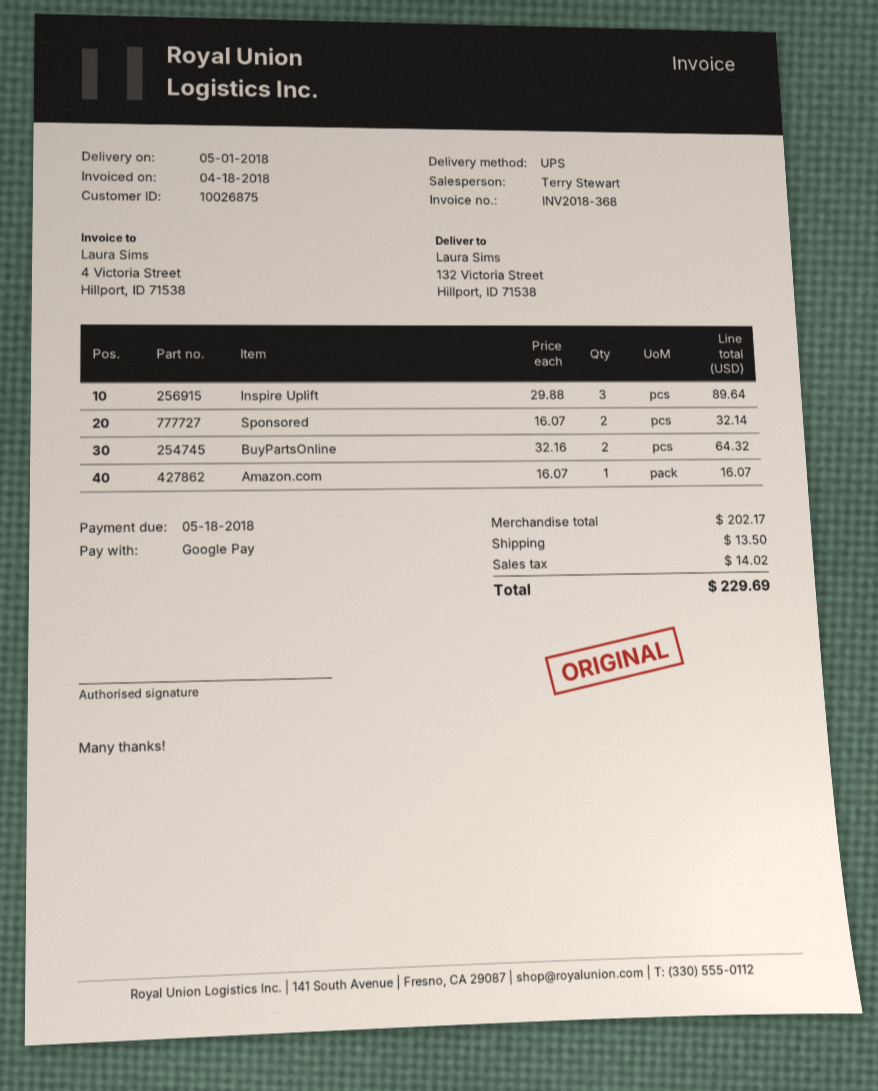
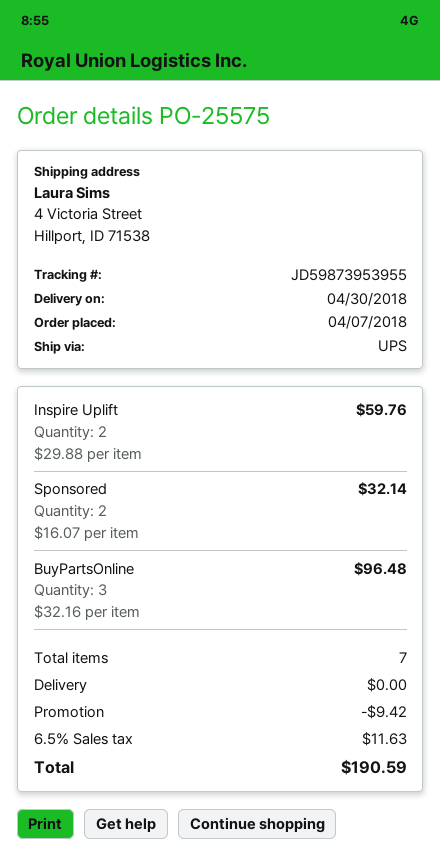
delivery date: 2018-05-01 -> 2018-04-30
ship to: 132 Victoria Street, Hillport, ID 71538 -> 4 Victoria Street, Hillport, ID 71538
Inspire Uplift: 3 x 29.88 = 89.64 -> 2 x 29.88 = 59.76
BuyPartsOnline: 2 x 32.16 = 64.32 -> 3 x 32.16 = 96.48
Amazon.com: 1 x 16.07 = 16.07 -> none
discount: none -> 9.42
shipping: 13.50 -> 0.00
tax: 14.02 -> 11.63
total: 229.69 -> 190.59

